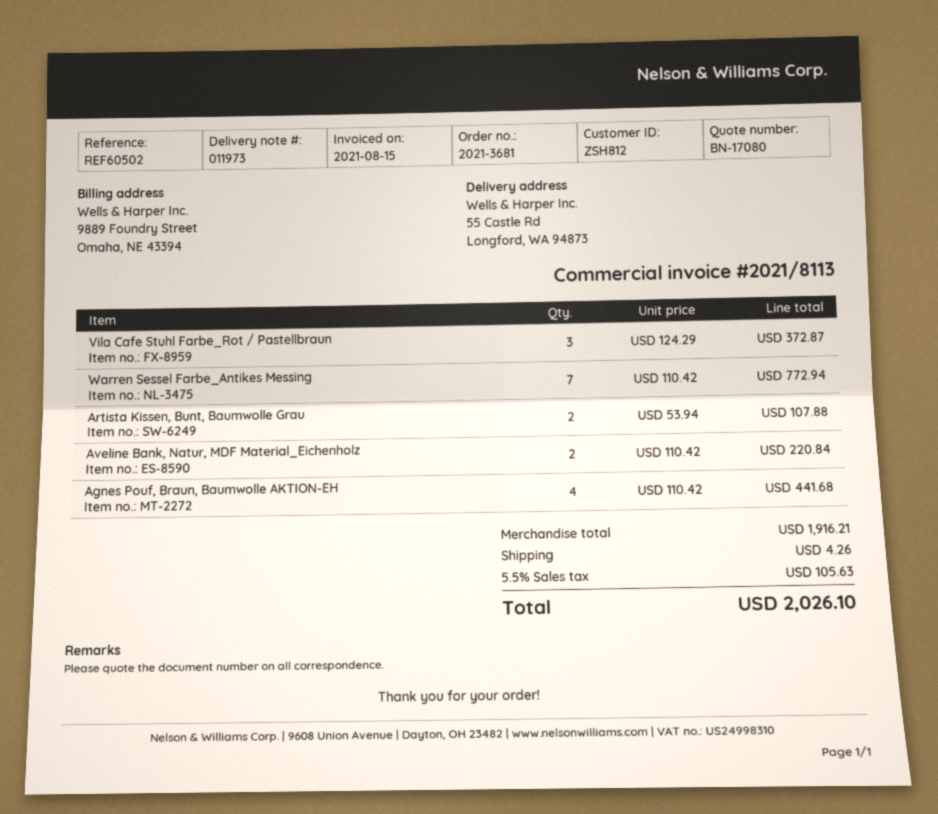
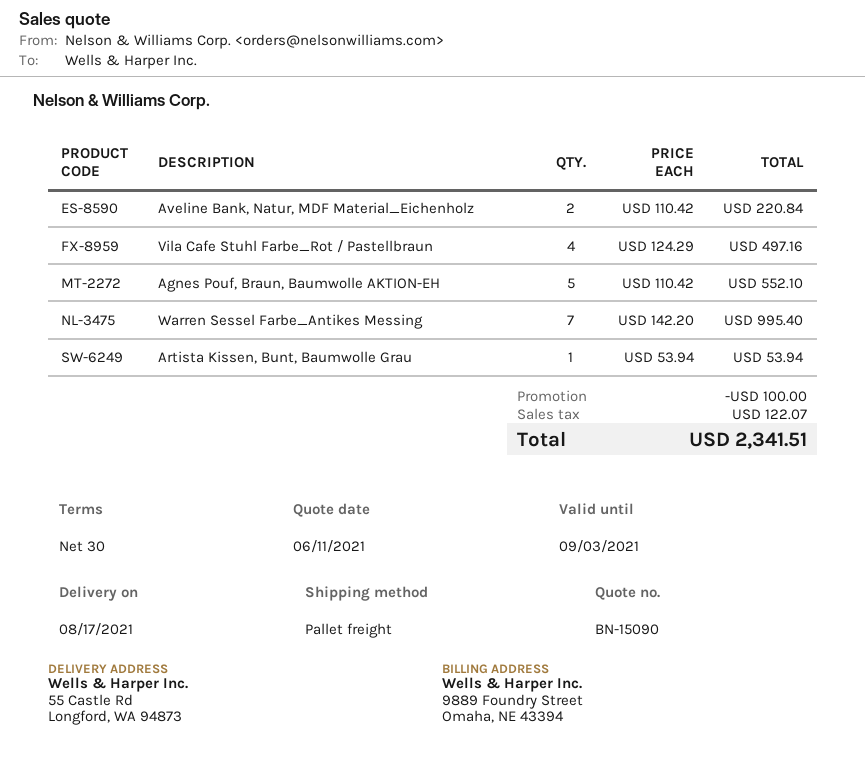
quote number: BN-17080 -> BN-15090
Vila Cafe Stuhl Farbe_Rot / Pastellbraun: 3 x 124.29 = 372.87 -> 4 x 124.29 = 497.16
Warren Sessel Farbe_Antikes Messing: 7 x 110.42 = 772.94 -> 7 x 142.20 = 995.40
Artista Kissen, Bunt, Baumwolle Grau: 2 x 53.94 = 107.88 -> 1 x 53.94 = 53.94
Agnes Pouf, Braun, Baumwolle AKTION-EH: 4 x 110.42 = 441.68 -> 5 x 110.42 = 552.10
discount: none -> 100.00
shipping: 4.26 -> none
tax: 105.63 -> 122.07
total: 2026.10 -> 2341.51

